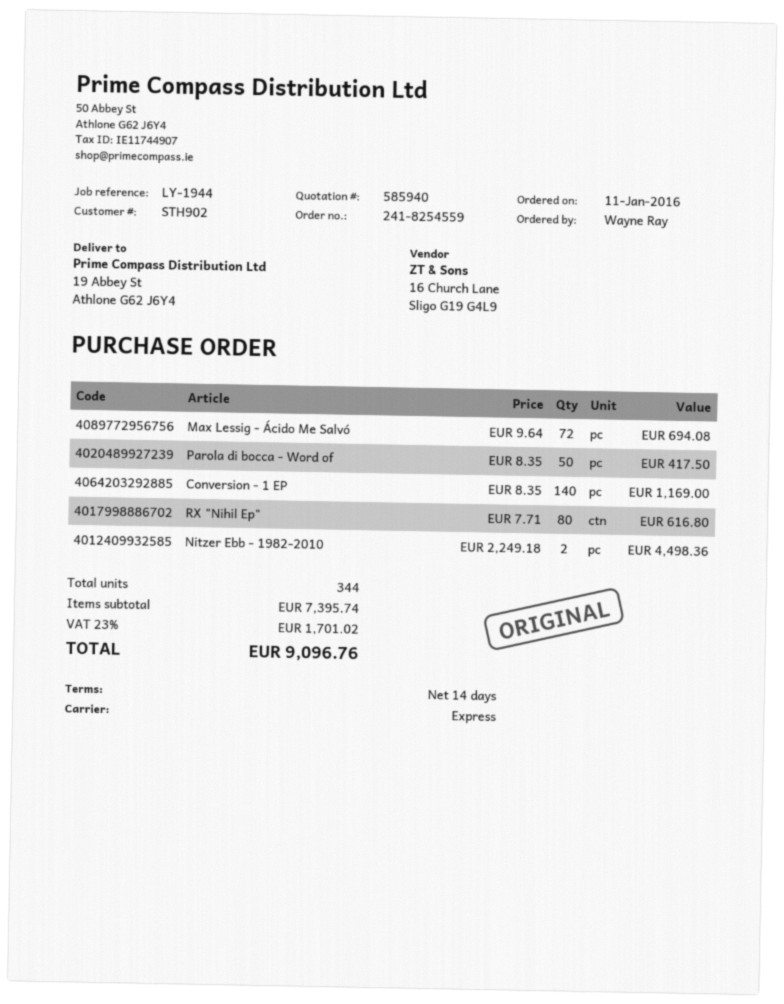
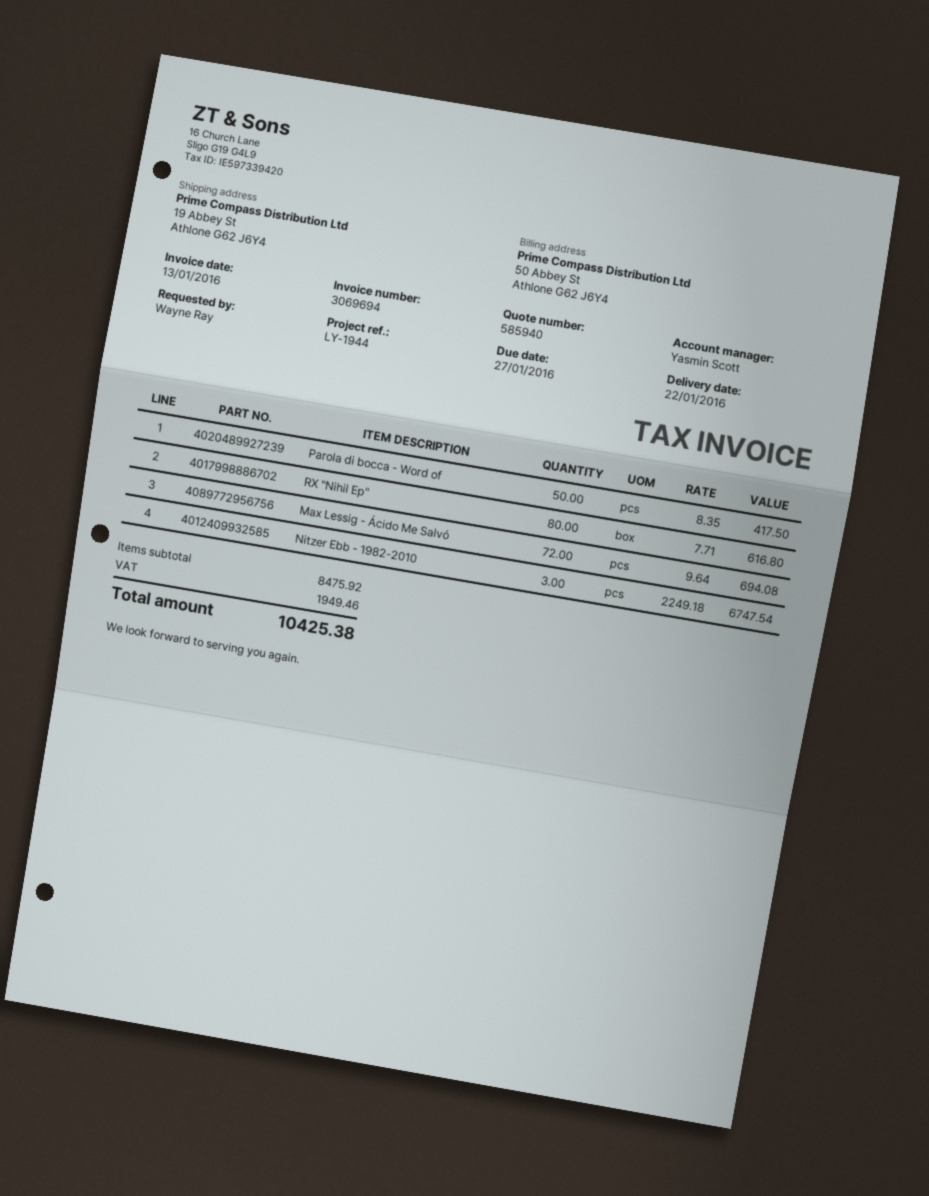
Conversion - 1 EP: 140 x 8.35 = 1169.00 -> none
Nitzer Ebb - 1982-2010: 2 x 2249.18 = 4498.36 -> 3 x 2249.18 = 6747.54
subtotal: 7395.74 -> 8475.92
tax: 1701.02 -> 1949.46
total: 9096.76 -> 10425.38

